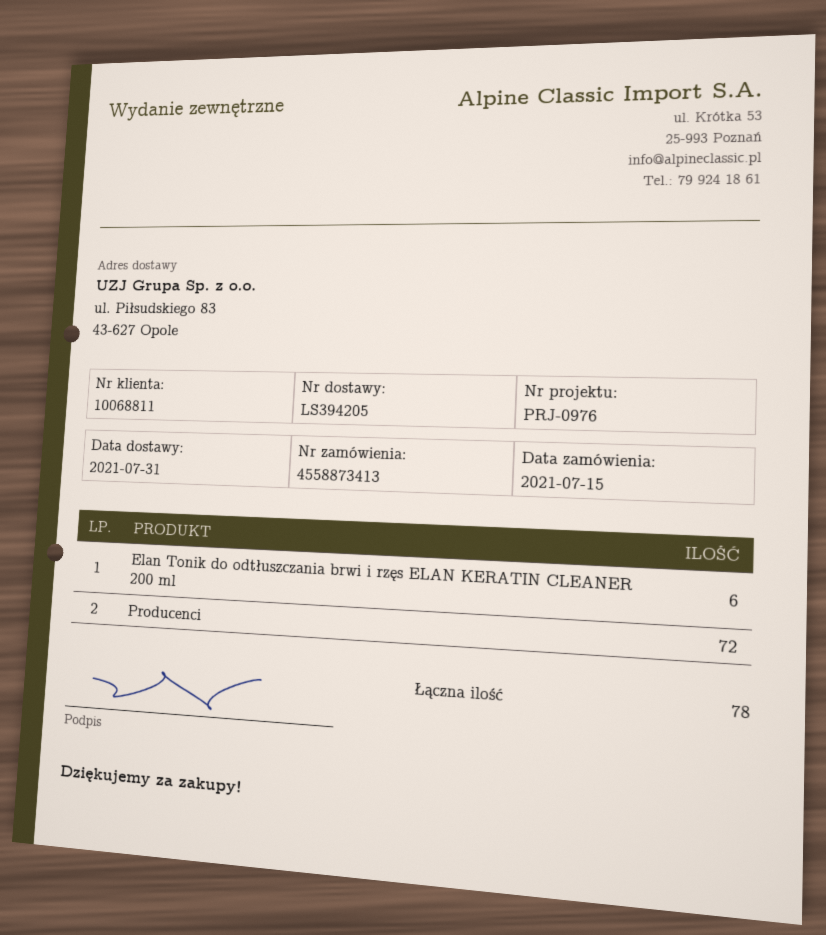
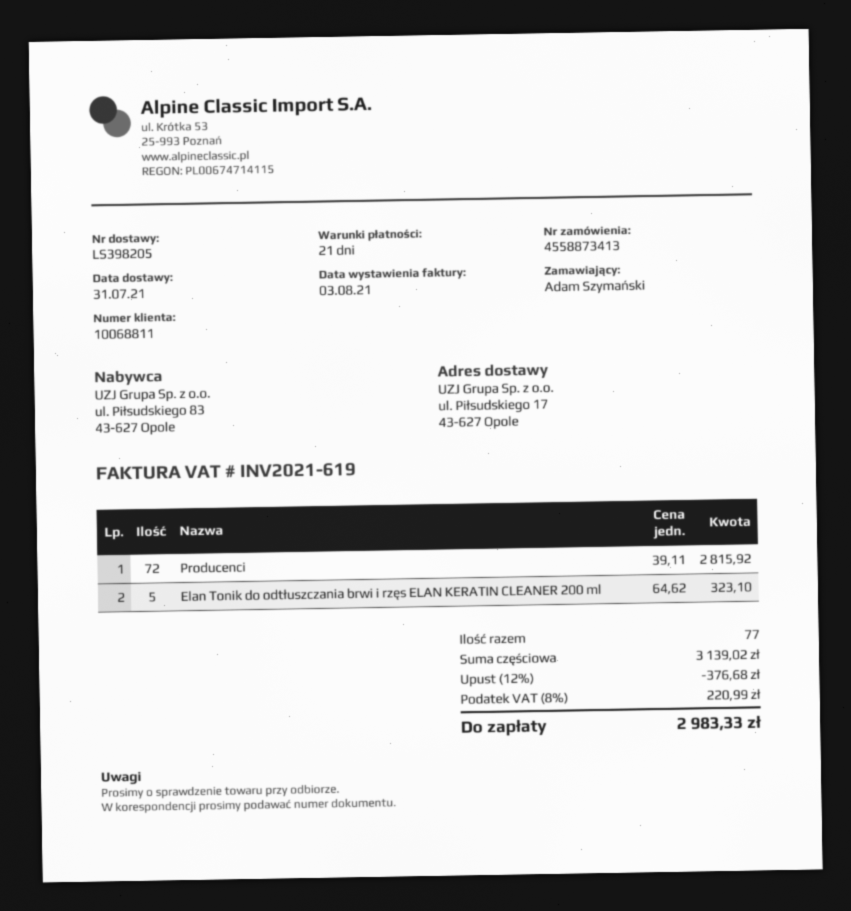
delivery note number: LS394205 -> LS398205
ship to: ul. Piłsudskiego 83, 43-627 Opole -> ul. Piłsudskiego 17, 43-627 Opole
Elan Tonik do odtłuszczania brwi i rzęs ELAN KERATIN CLEANER 200 ml: 6 -> 5
total quantity: 78 -> 77

